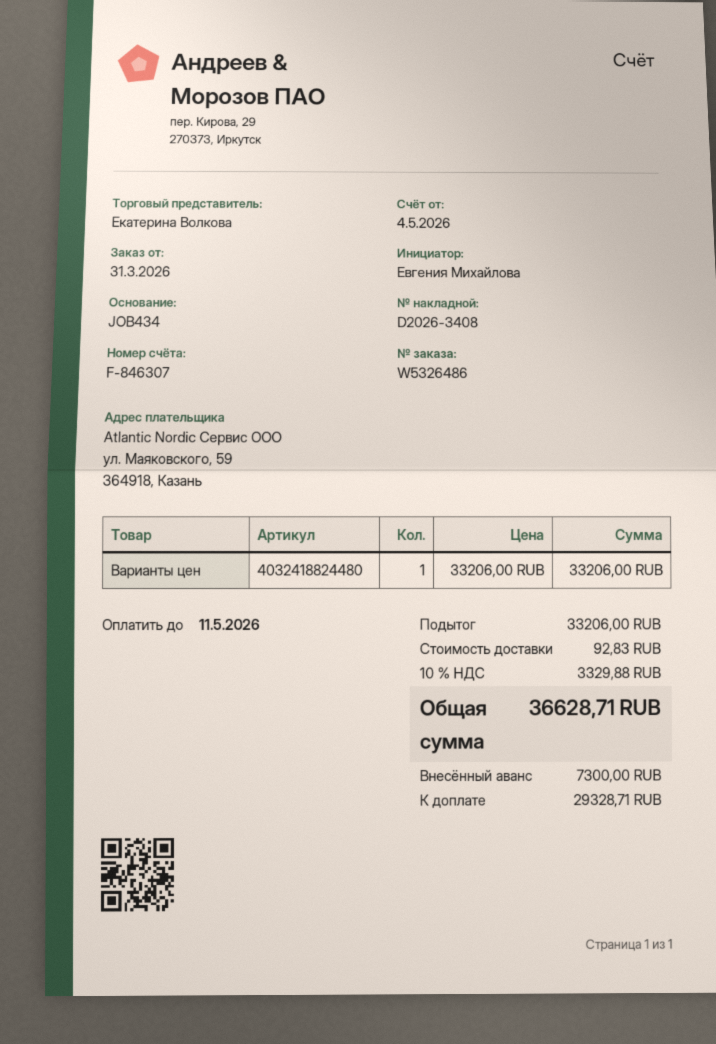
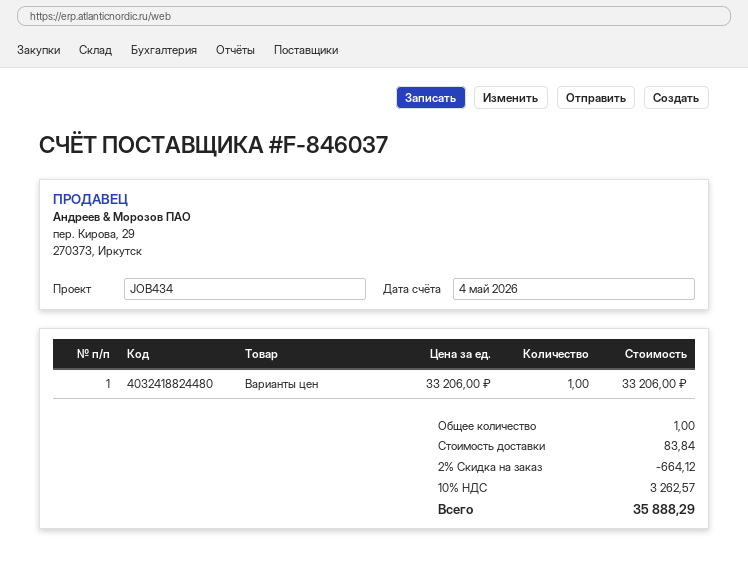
invoice number: F-846307 -> F-846037
discount: none -> 2% = 664.12
shipping: 92.83 -> 83.84
tax: 10% = 3329.88 -> 10% = 3262.57
total: 36628.71 -> 35888.29

